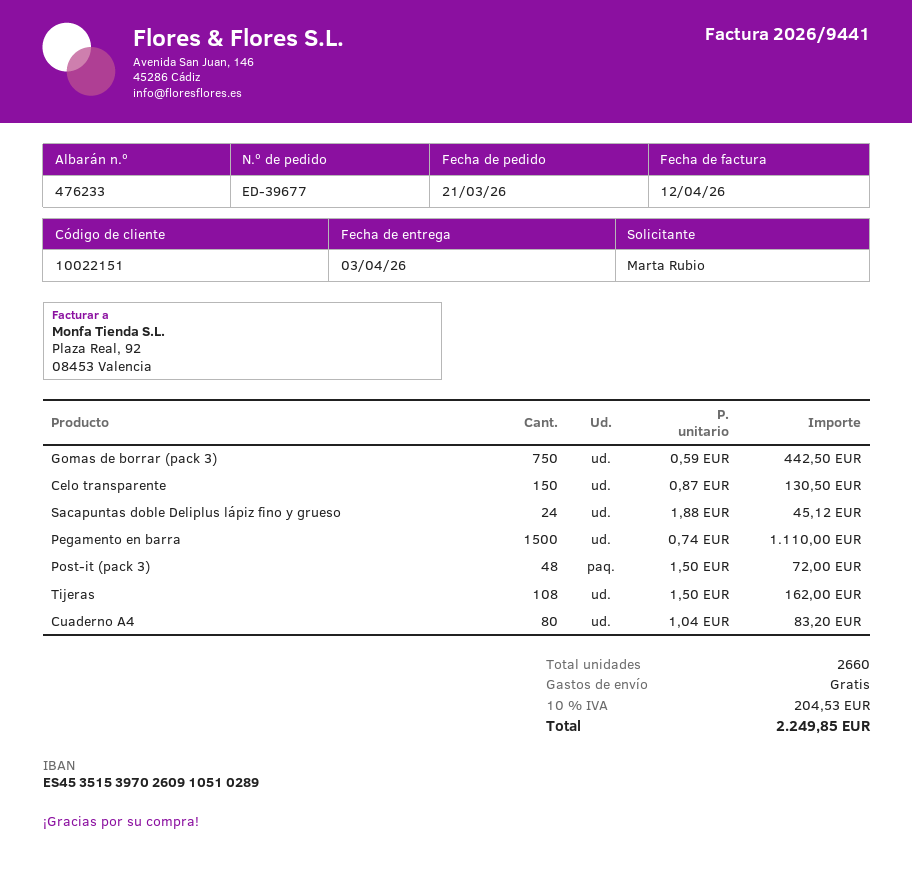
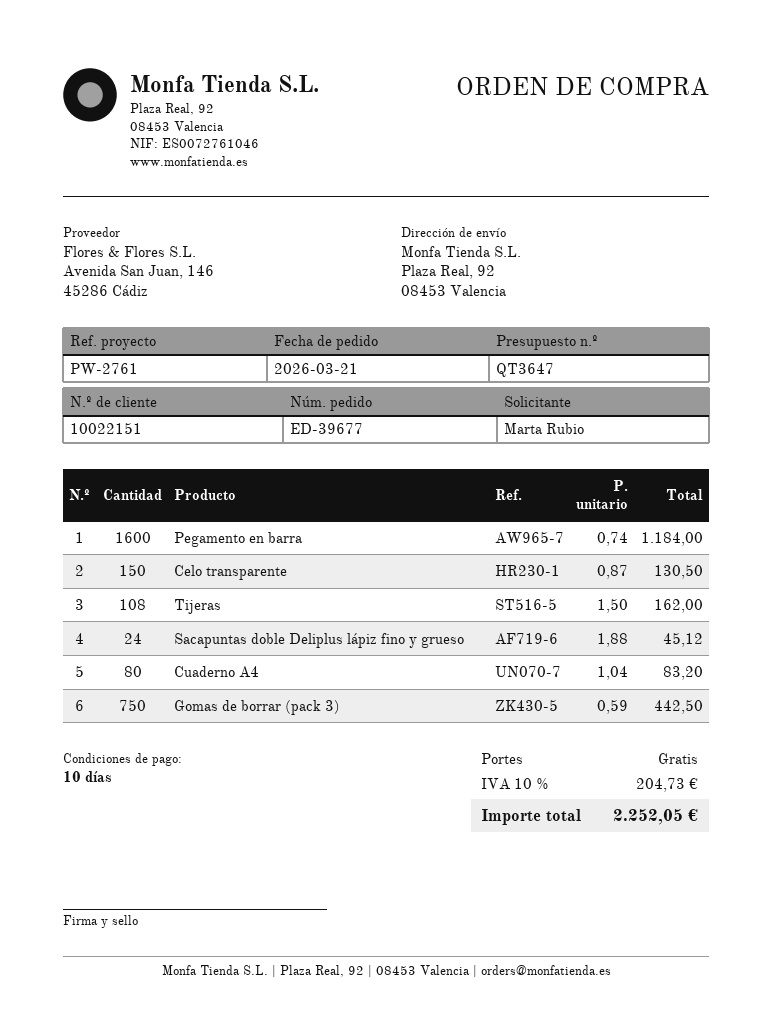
Pegamento en barra: 1500 x 0.74 = 1110.00 -> 1600 x 0.74 = 1184.00
Post-it (pack 3): 48 x 1.50 = 72.00 -> none
tax: 10% = 204.53 -> 10% = 204.73
total: 2249.85 -> 2252.05

